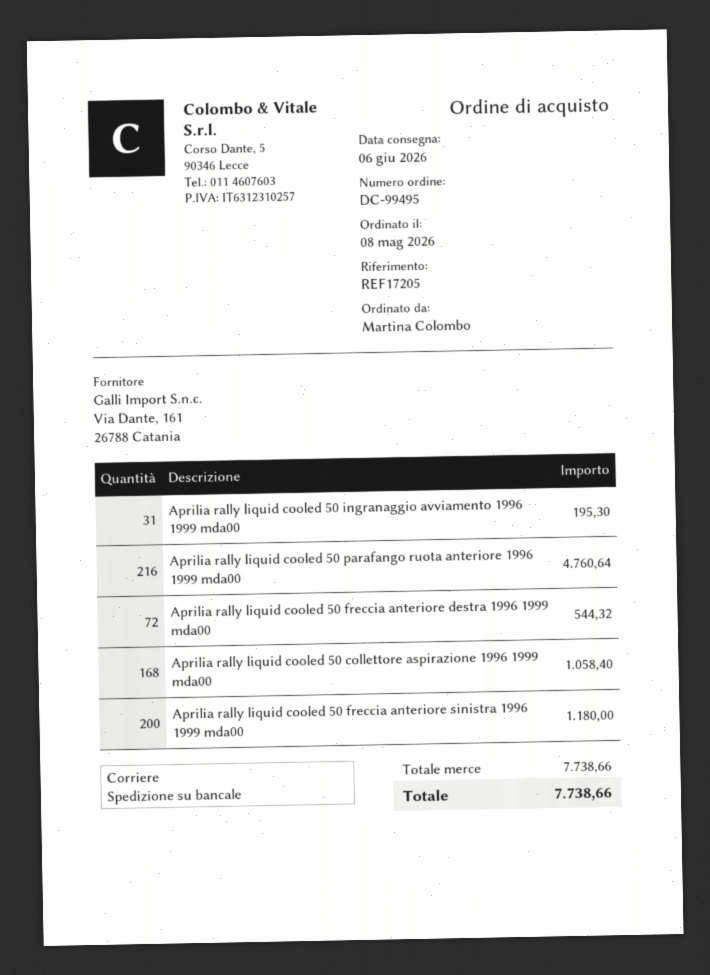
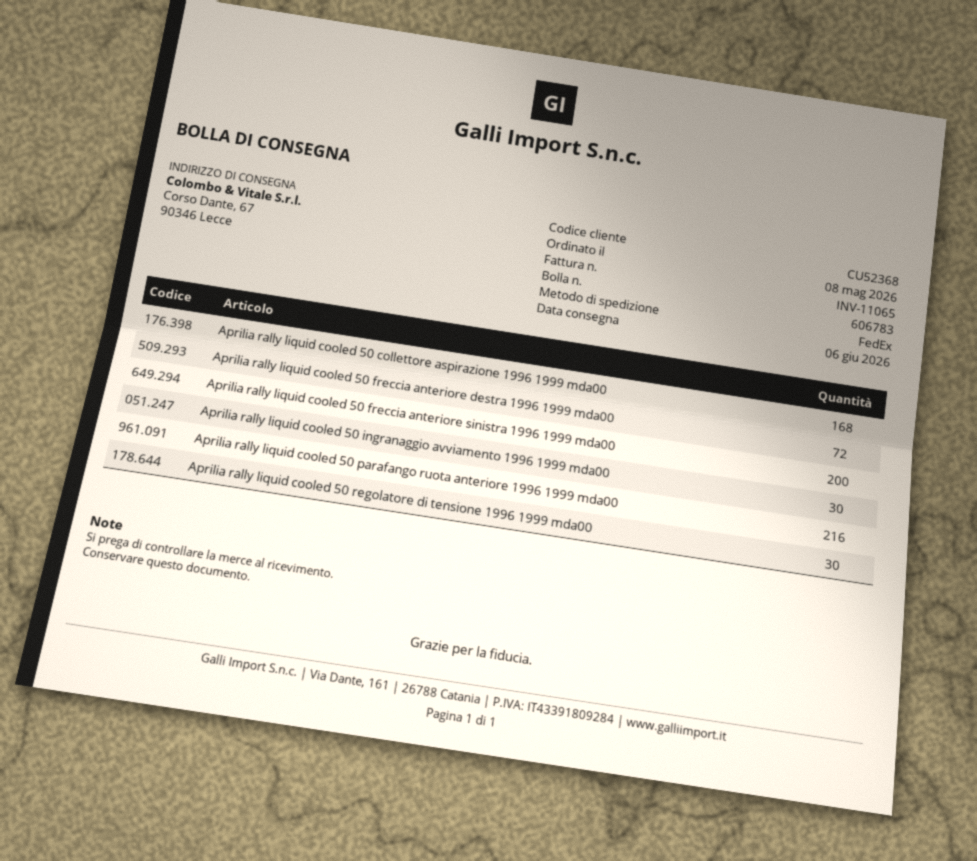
shipping method: pallet freight -> FedEx
Aprilia rally liquid cooled 50 ingranaggio avviamento 1996 1999 mda00: 31 -> 30
Aprilia rally liquid cooled 50 regolatore di tensione 1996 1999 mda00: none -> 30

